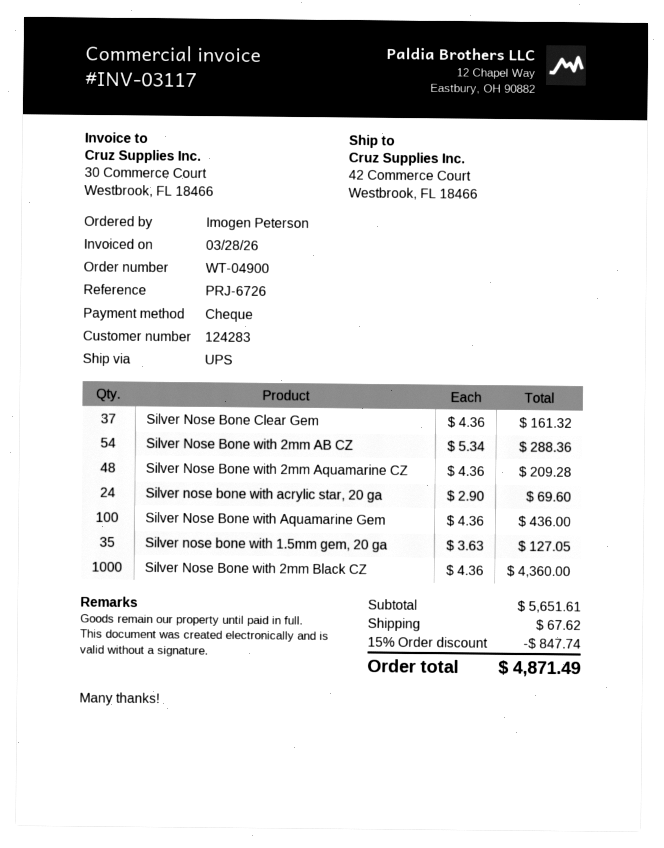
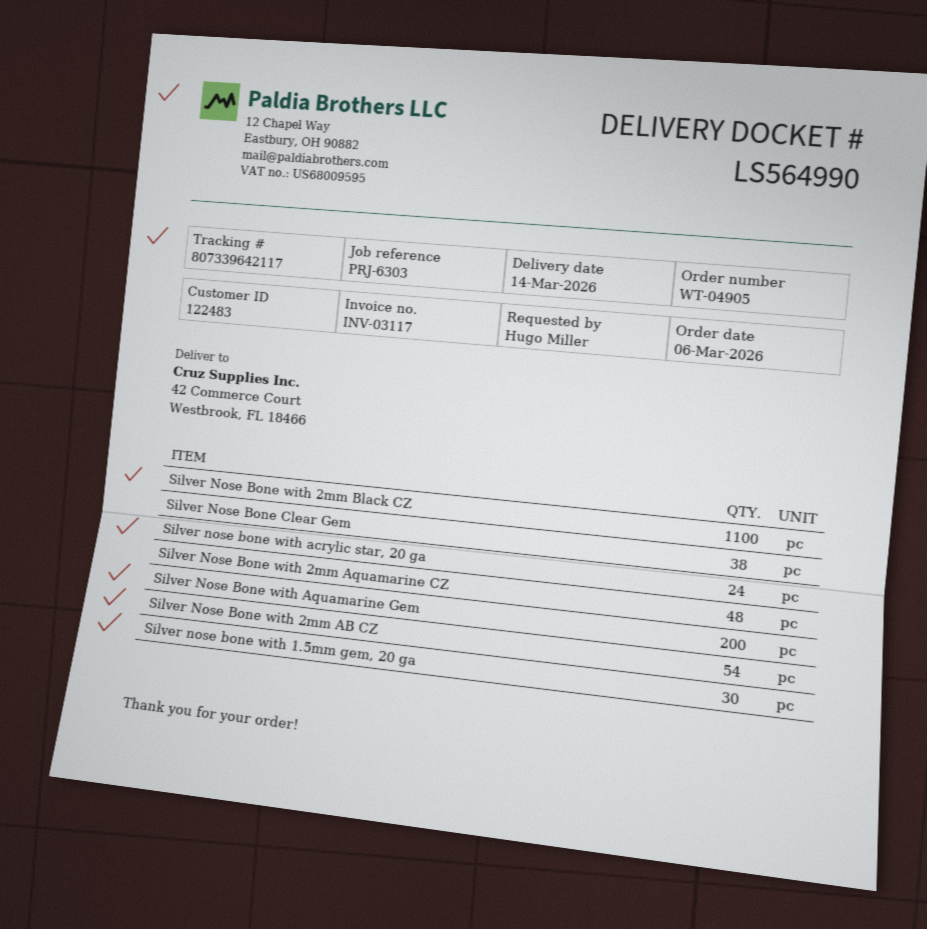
order number: WT-04900 -> WT-04905
customer number: 124283 -> 122483
reference: PRJ-6726 -> PRJ-6303
ordered by: Imogen Peterson -> Hugo Miller
Silver Nose Bone Clear Gem: 37 -> 38
Silver Nose Bone with Aquamarine Gem: 100 -> 200
Silver nose bone with 1.5mm gem, 20 ga: 35 -> 30
Silver Nose Bone with 2mm Black CZ: 1000 -> 1100

